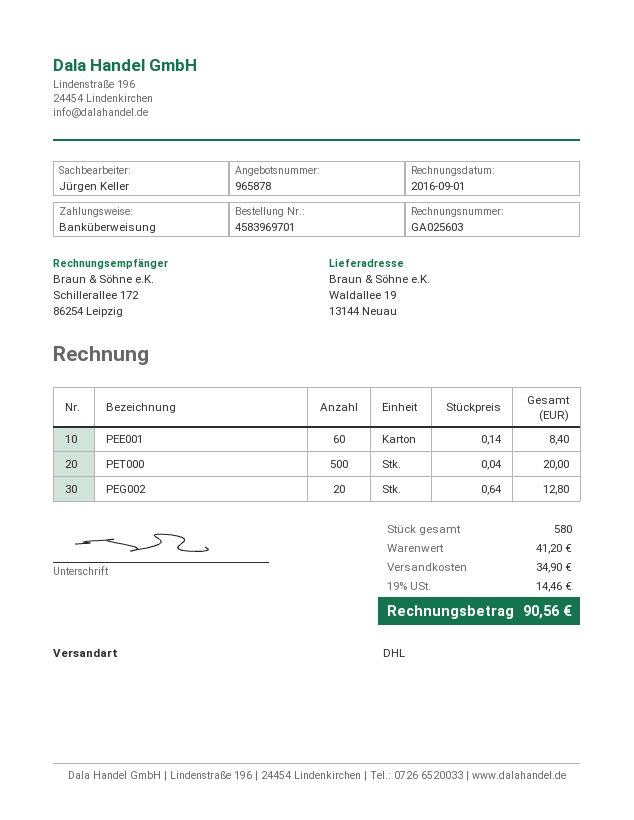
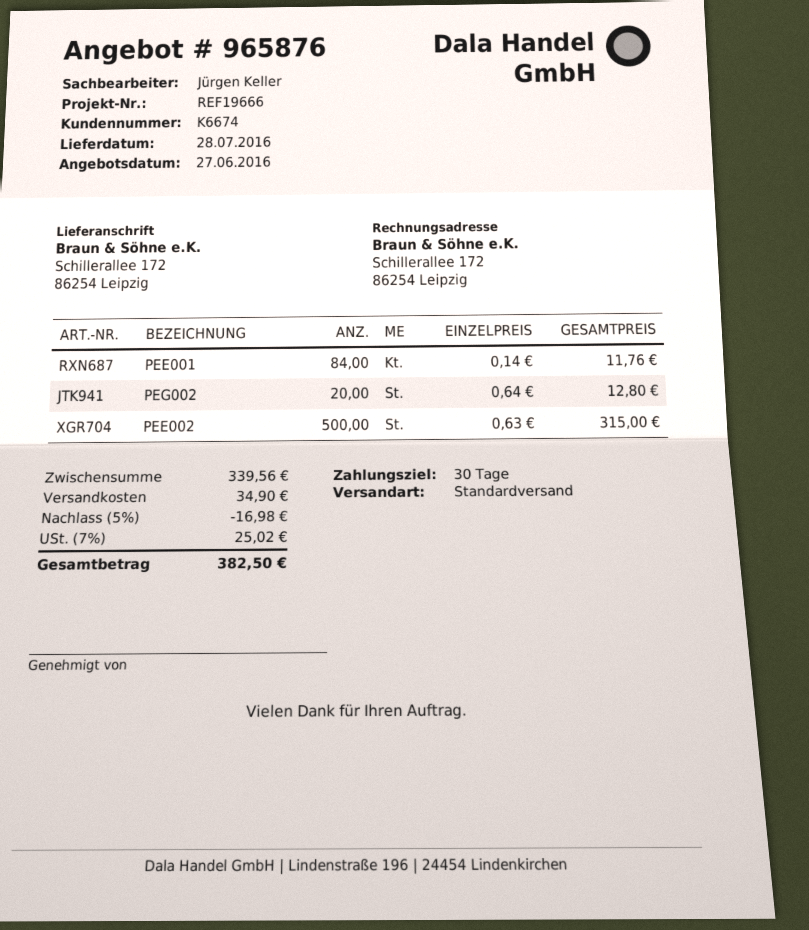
quote number: 965878 -> 965876
shipping method: DHL -> standard
ship to: Waldallee 19, 13144 Neuau -> Schillerallee 172, 86254 Leipzig
PEE001: 60 x 0.14 = 8.40 -> 84 x 0.14 = 11.76
PET000: 500 x 0.04 = 20.00 -> none
PEE002: none -> 500 x 0.63 = 315.00
subtotal: 41.20 -> 339.56
discount: none -> 5% = 16.98
tax: 19% = 14.46 -> 7% = 25.02
total: 90.56 -> 382.50

